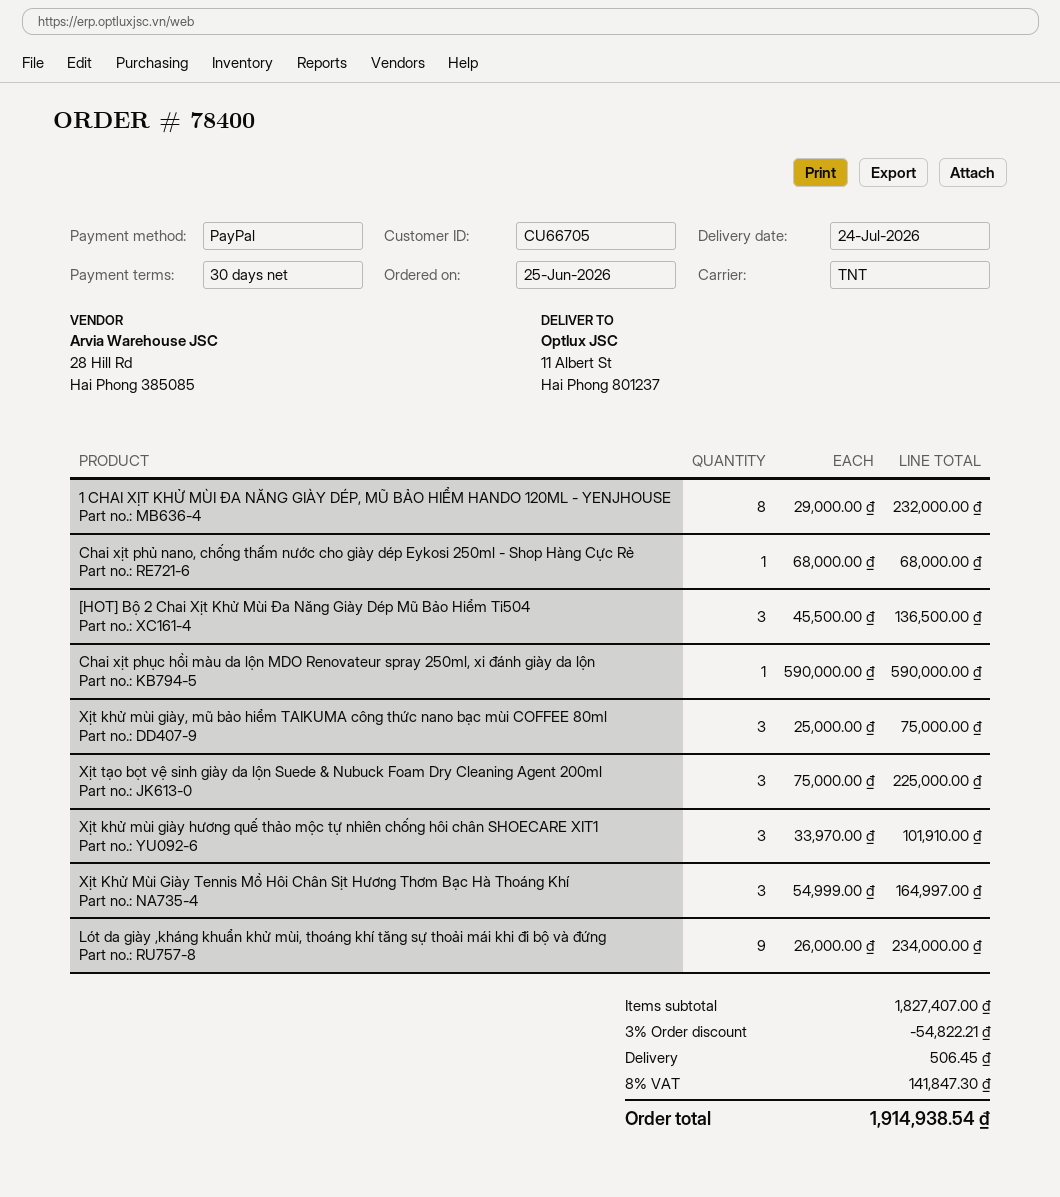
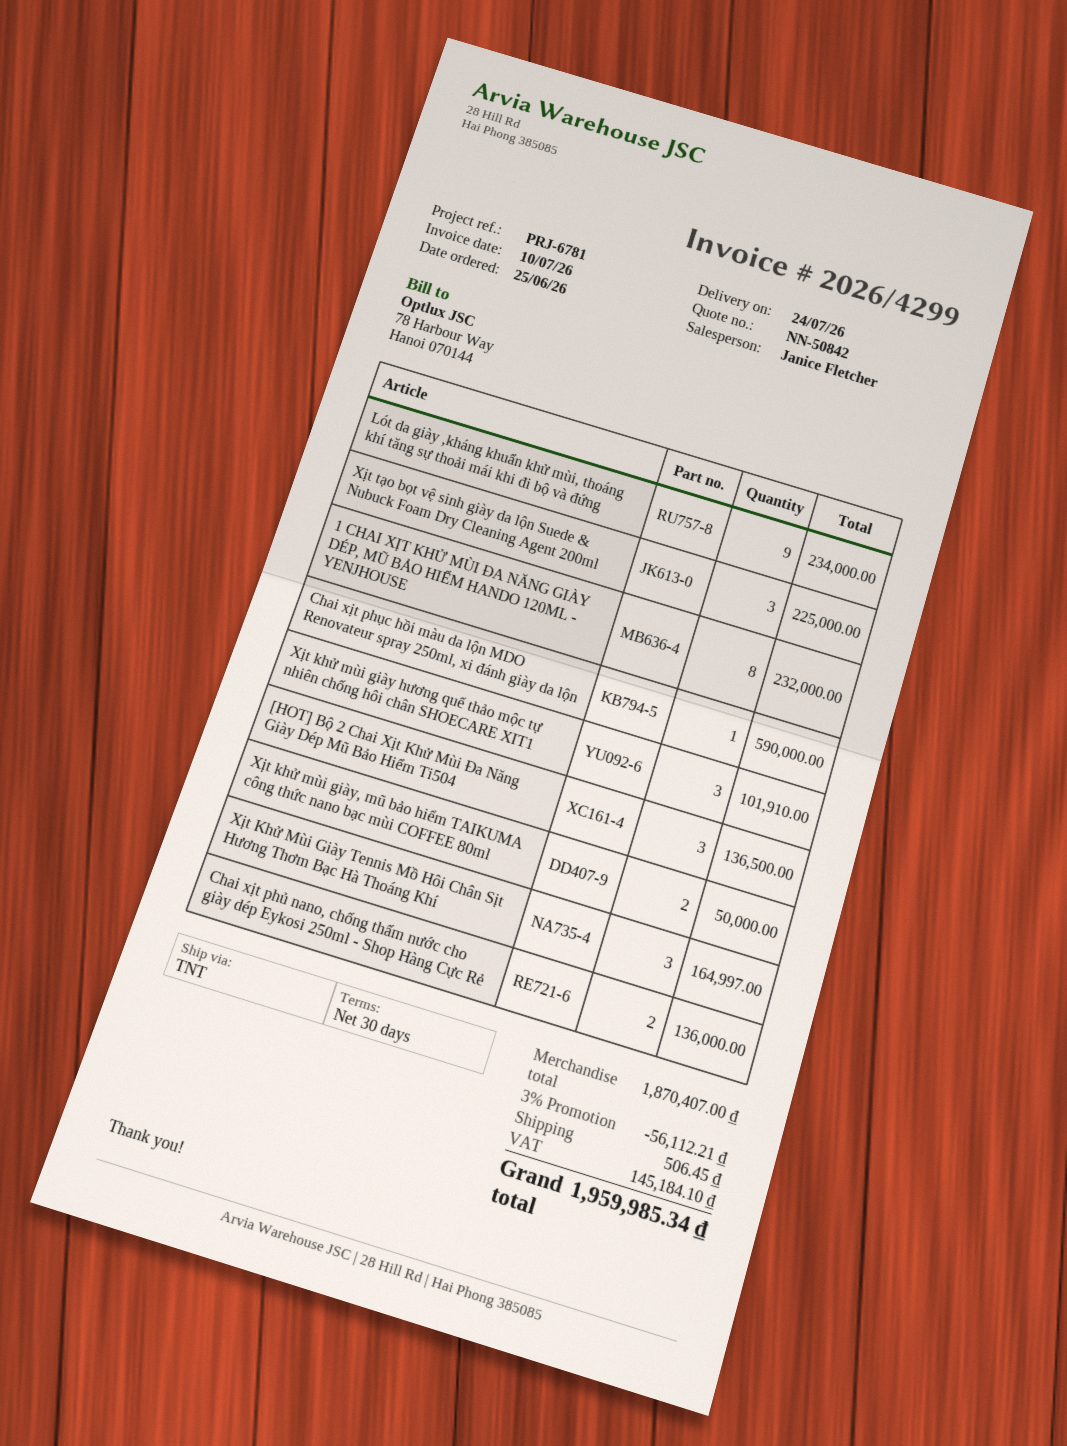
Chai xịt phủ nano, chống thấm nước cho giày dép Eykosi 250ml - Shop Hàng Cực Rẻ: 1 for 68000.00 -> 2 for 136000.00
Xịt khử mùi giày, mũ bảo hiểm TAIKUMA công thức nano bạc mùi COFFEE 80ml: 3 for 75000.00 -> 2 for 50000.00
subtotal: 1827407.00 -> 1870407.00
discount: 3% = 54822.21 -> 3% = 56112.21
tax: 141847.30 -> 145184.10
total: 1914938.54 -> 1959985.34

